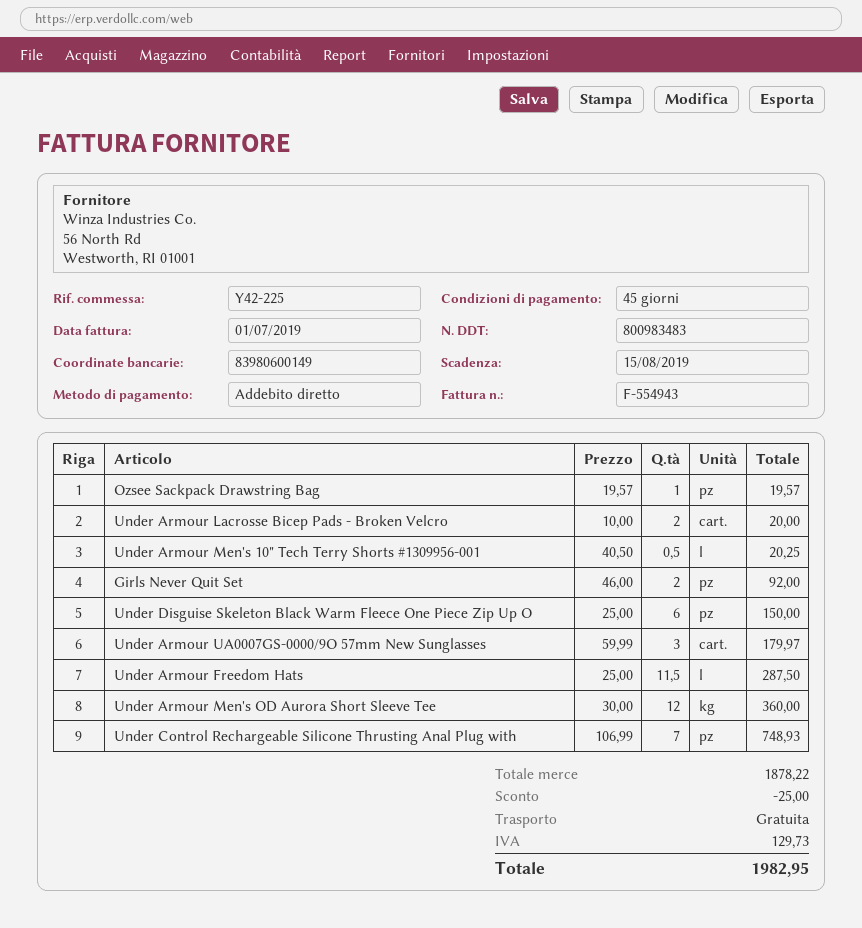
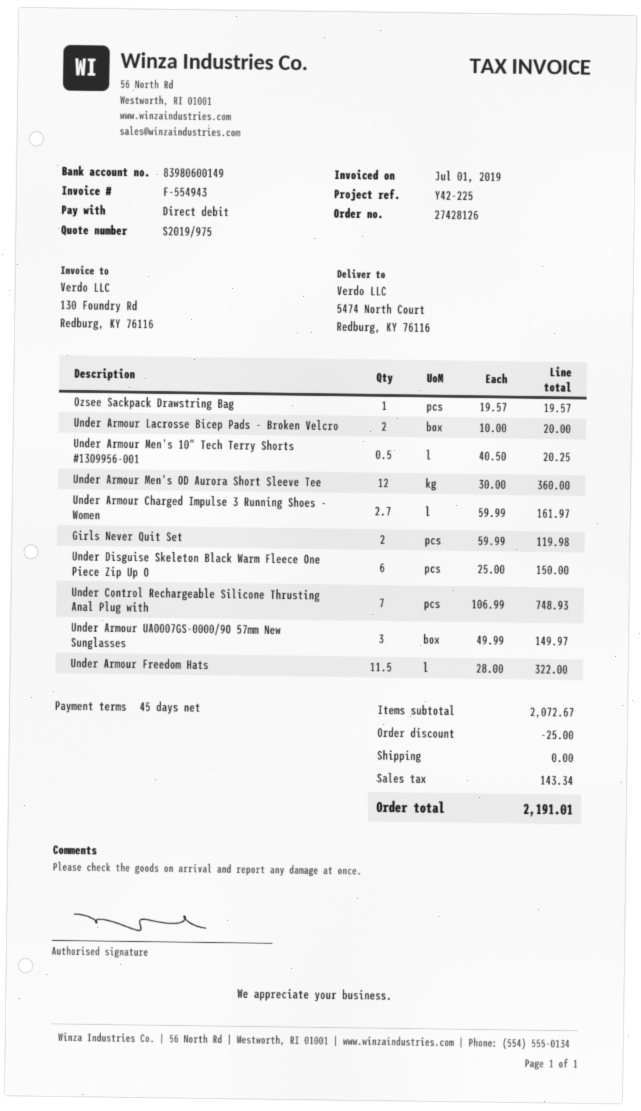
Girls Never Quit Set: 2 x 46.00 = 92.00 -> 2 x 59.99 = 119.98
Under Armour UA0007GS-0000/9O 57mm New Sunglasses: 3 x 59.99 = 179.97 -> 3 x 49.99 = 149.97
Under Armour Freedom Hats: 11.5 x 25.00 = 287.50 -> 11.5 x 28.00 = 322.00
Under Armour Charged Impulse 3 Running Shoes - Women: none -> 2.7 x 59.99 = 161.97
subtotal: 1878.22 -> 2072.67
tax: 129.73 -> 143.34
total: 1982.95 -> 2191.01

